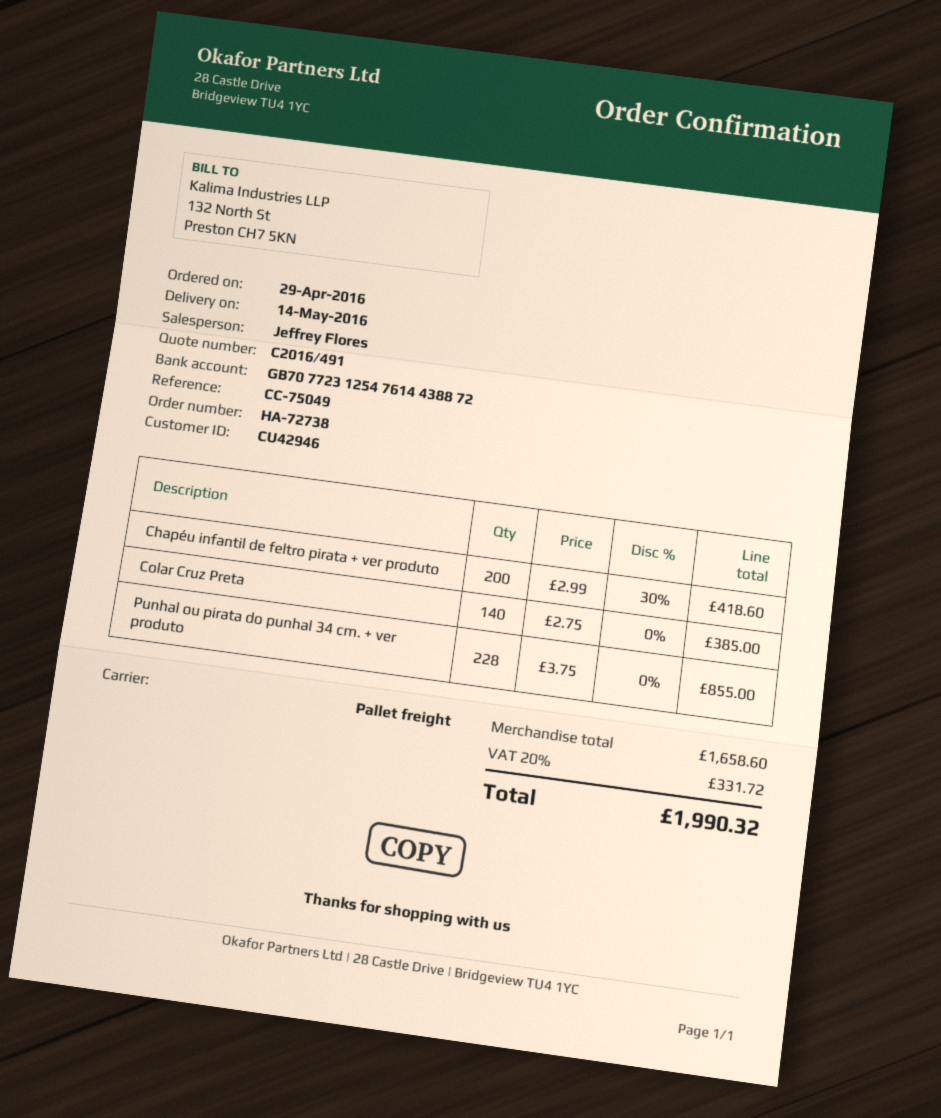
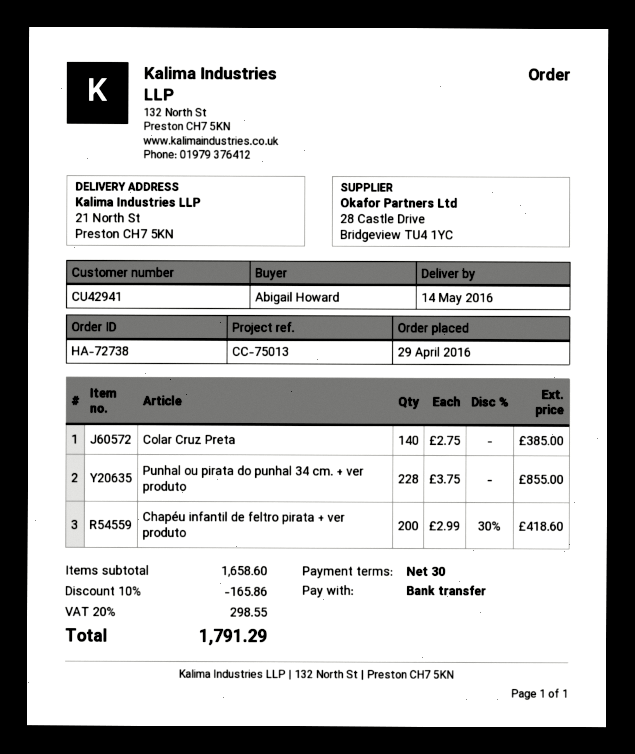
customer number: CU42946 -> CU42941
reference: CC-75049 -> CC-75013
discount: none -> 10% = 165.86
tax: 20% = 331.72 -> 20% = 298.55
total: 1990.32 -> 1791.29

